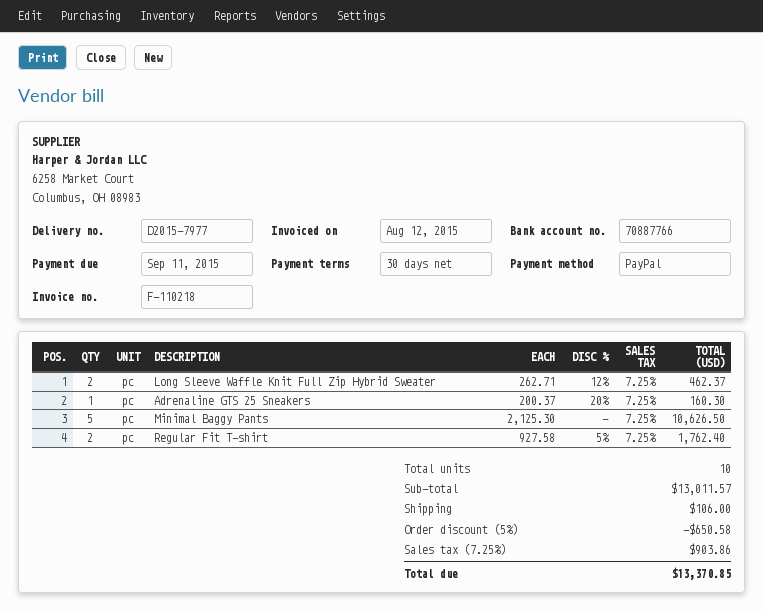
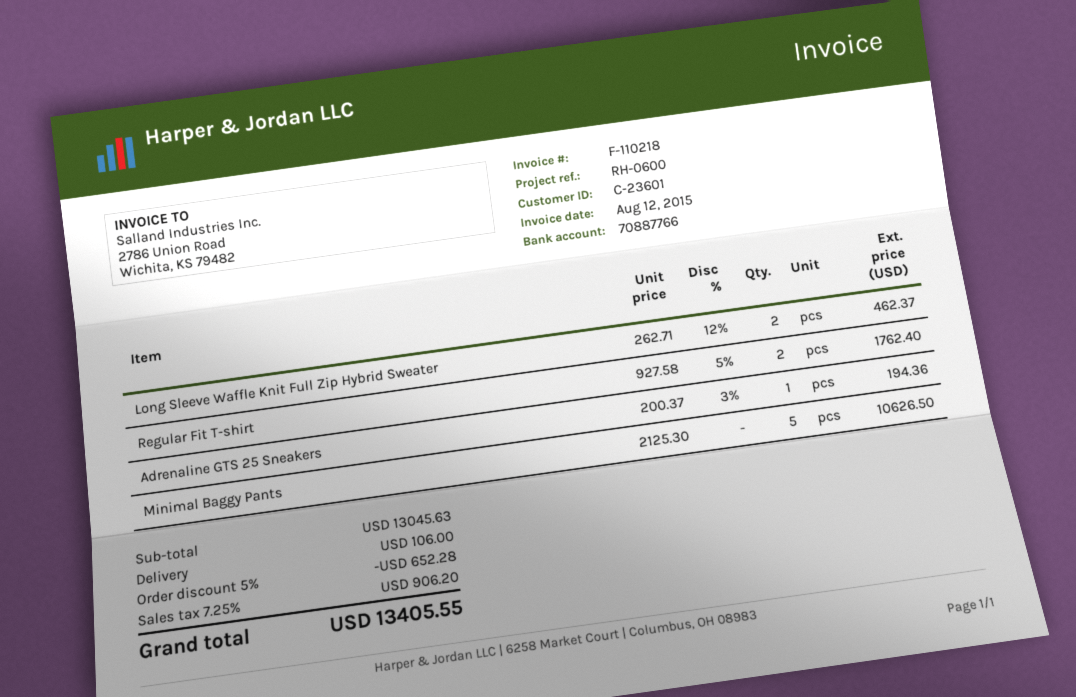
Adrenaline GTS 25 Sneakers: 1 x 200.37 - 20% = 160.30 -> 1 x 200.37 - 3% = 194.36
subtotal: 13011.57 -> 13045.63
discount: 5% = 650.58 -> 5% = 652.28
tax: 7.25% = 903.86 -> 7.25% = 906.20
total: 13370.85 -> 13405.55

